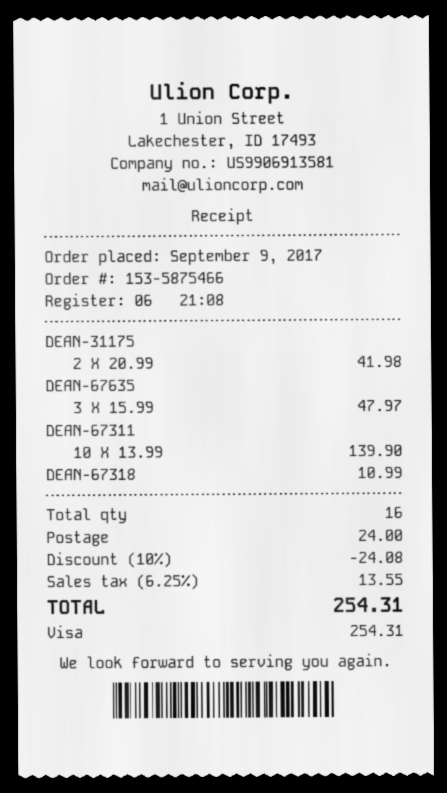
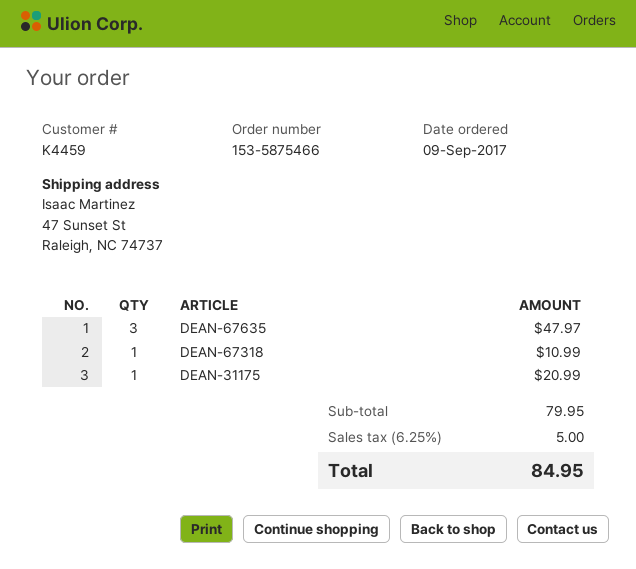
DEAN-31175: 2 for 41.98 -> 1 for 20.99
DEAN-67311: 10 for 139.90 -> none
discount: 10% = 24.08 -> none
shipping: 24.00 -> none
tax: 6.25% = 13.55 -> 6.25% = 5.00
total: 254.31 -> 84.95

